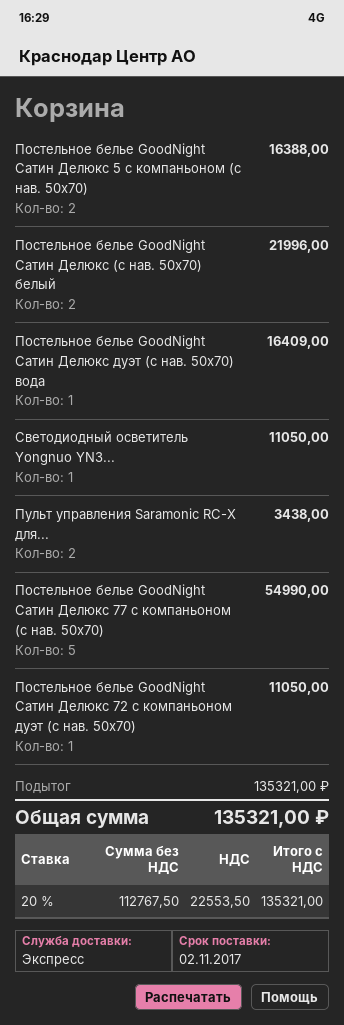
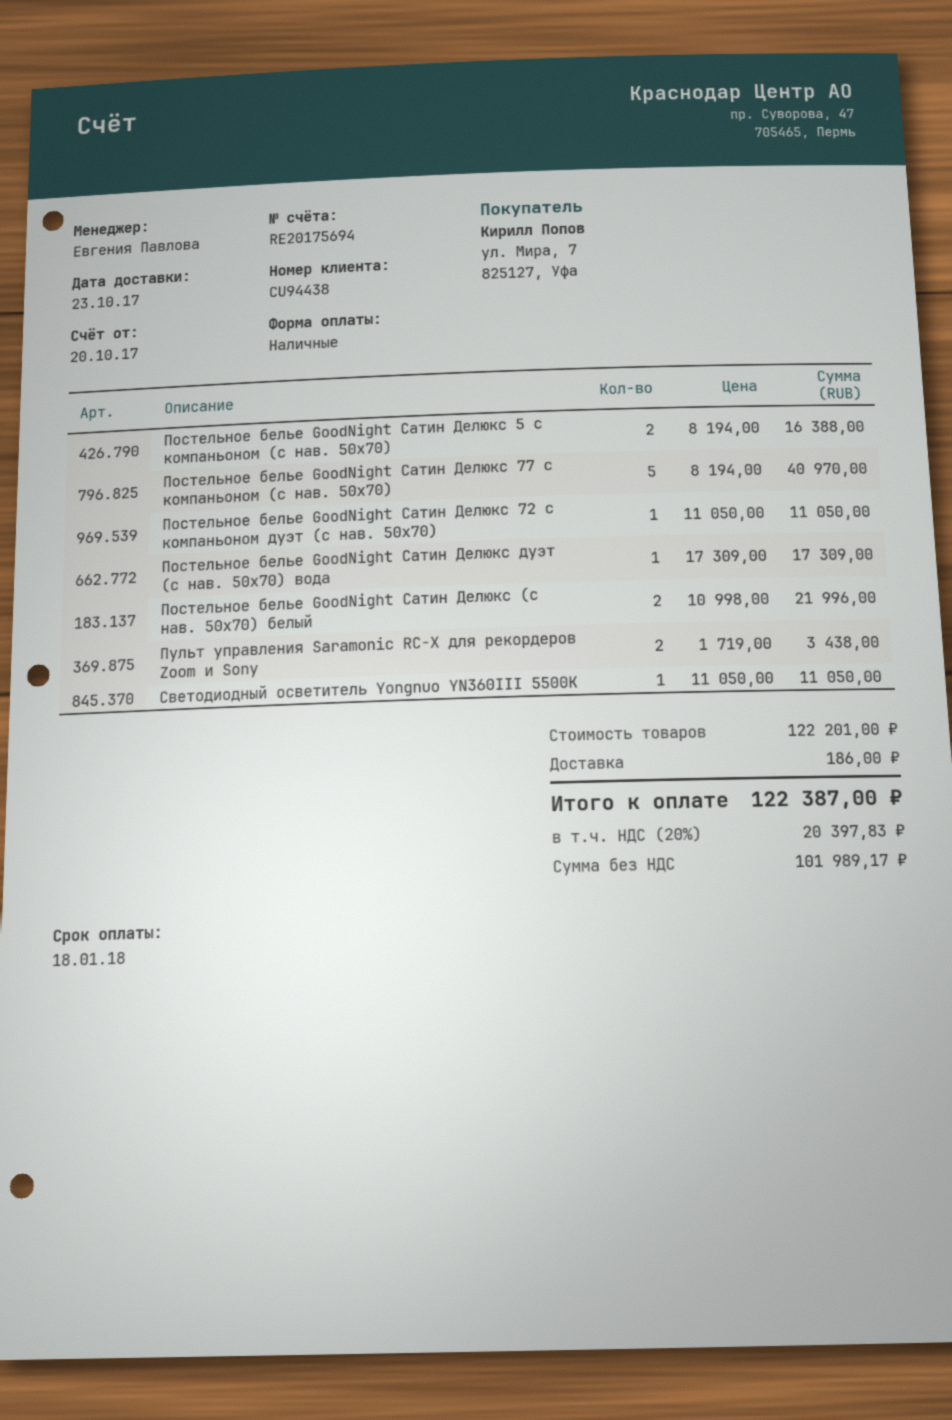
delivery date: 2017-11-02 -> 2017-10-23
Постельное белье GoodNight Сатин Делюкс дуэт (с нав. 50х70) вода: 1 for 16409.00 -> 1 for 17309.00
Постельное белье GoodNight Сатин Делюкс 77 с компаньоном (с нав. 50х70): 5 for 54990.00 -> 5 for 40970.00
subtotal: 135321.00 -> 122201.00
shipping: none -> 186.00
net: 112767.50 -> 101989.17
tax: 20% = 22553.50 -> 20% = 20397.83
total: 135321.00 -> 122387.00

